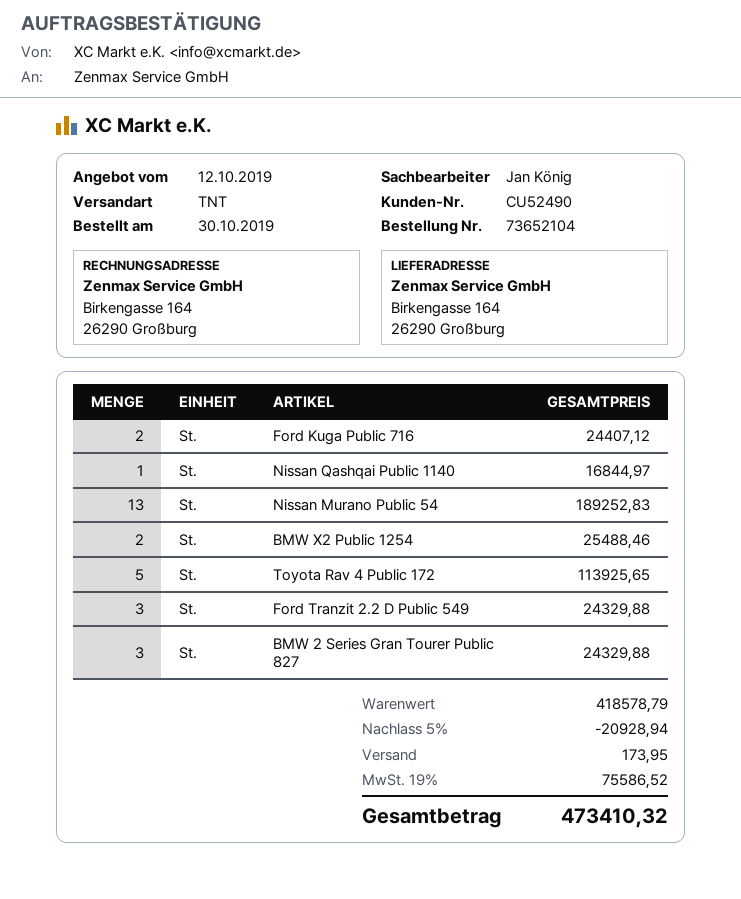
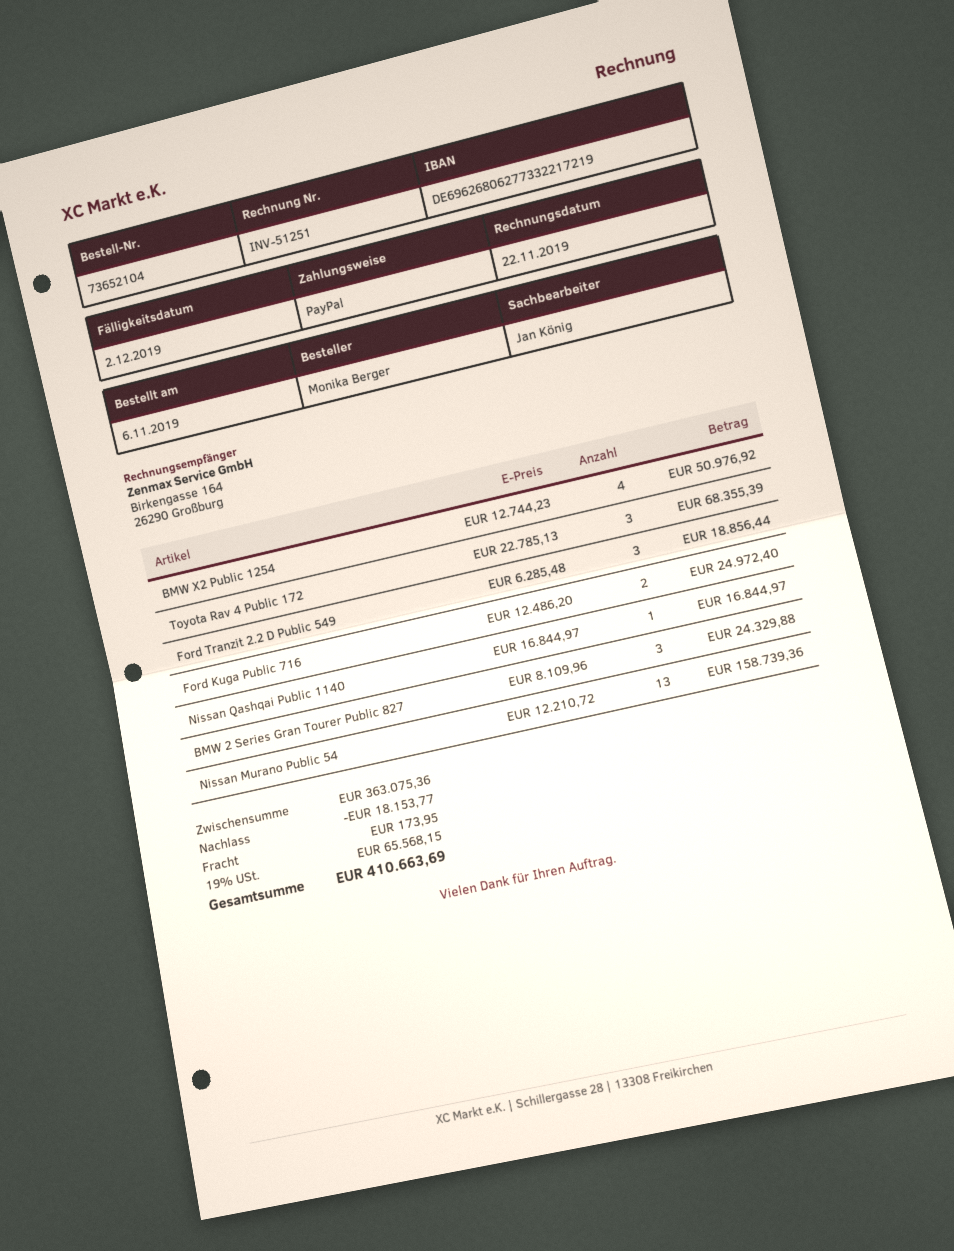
order date: 2019-10-30 -> 2019-11-06
Ford Kuga Public 716: 2 for 24407.12 -> 2 for 24972.40
Nissan Murano Public 54: 13 for 189252.83 -> 13 for 158739.36
BMW X2 Public 1254: 2 for 25488.46 -> 4 for 50976.92
Toyota Rav 4 Public 172: 5 for 113925.65 -> 3 for 68355.39
Ford Tranzit 2.2 D Public 549: 3 for 24329.88 -> 3 for 18856.44
subtotal: 418578.79 -> 363075.36
discount: 20928.94 -> 18153.77
tax: 19% = 75586.52 -> 19% = 65568.15
total: 473410.32 -> 410663.69

